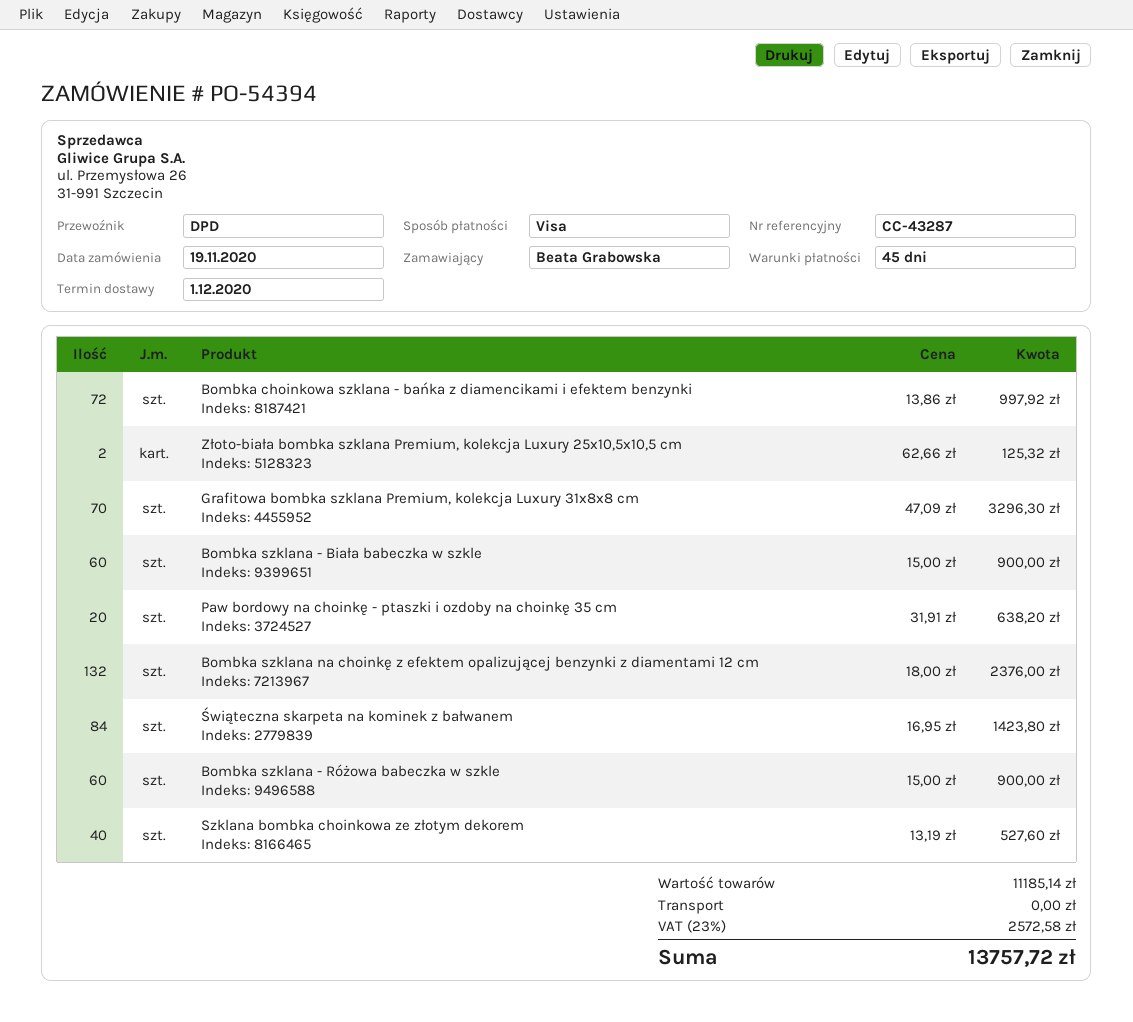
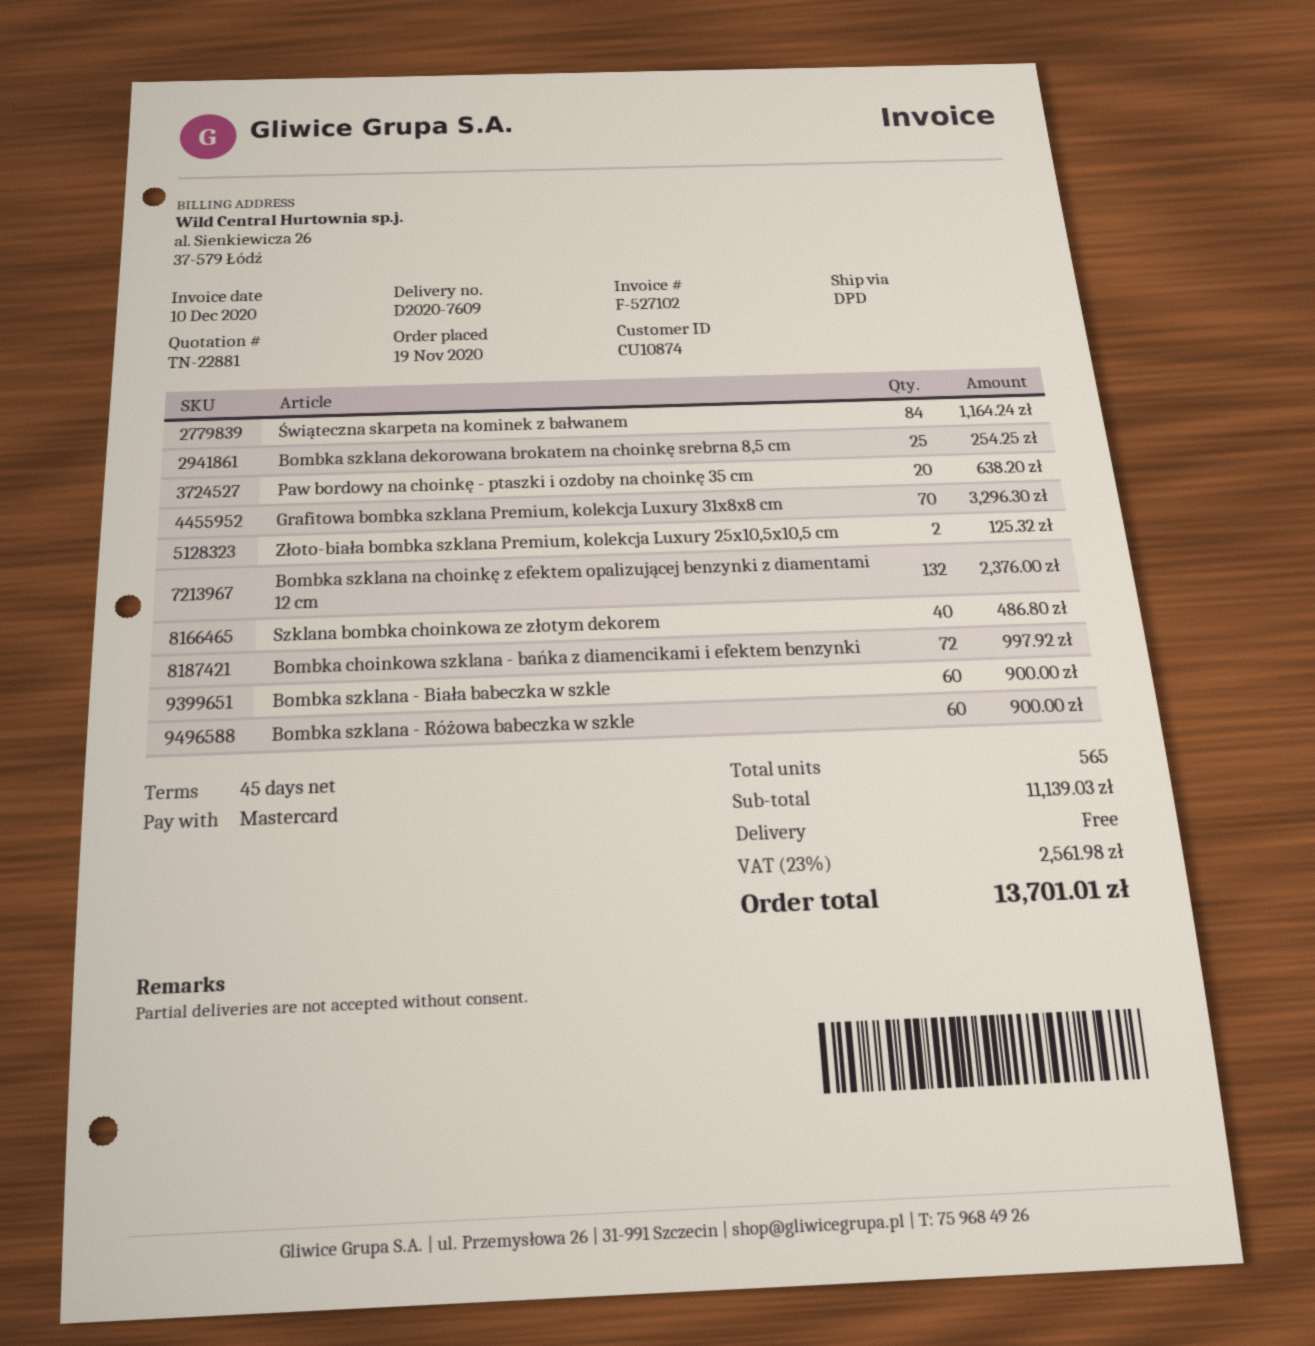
payment method: Visa -> Mastercard
Świąteczna skarpeta na kominek z bałwanem: 84 for 1423.80 -> 84 for 1164.24
Szklana bombka choinkowa ze złotym dekorem: 40 for 527.60 -> 40 for 486.80
Bombka szklana dekorowana brokatem na choinkę srebrna 8,5 cm: none -> 25 for 254.25
subtotal: 11185.14 -> 11139.03
tax: 23% = 2572.58 -> 23% = 2561.98
total: 13757.72 -> 13701.01

